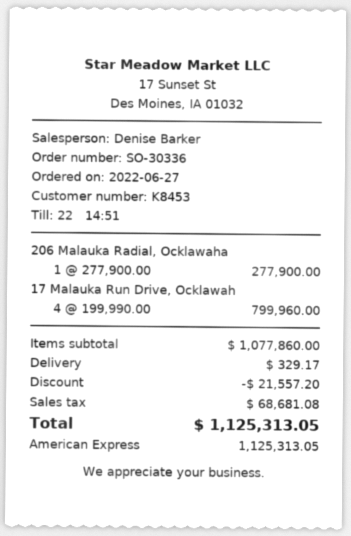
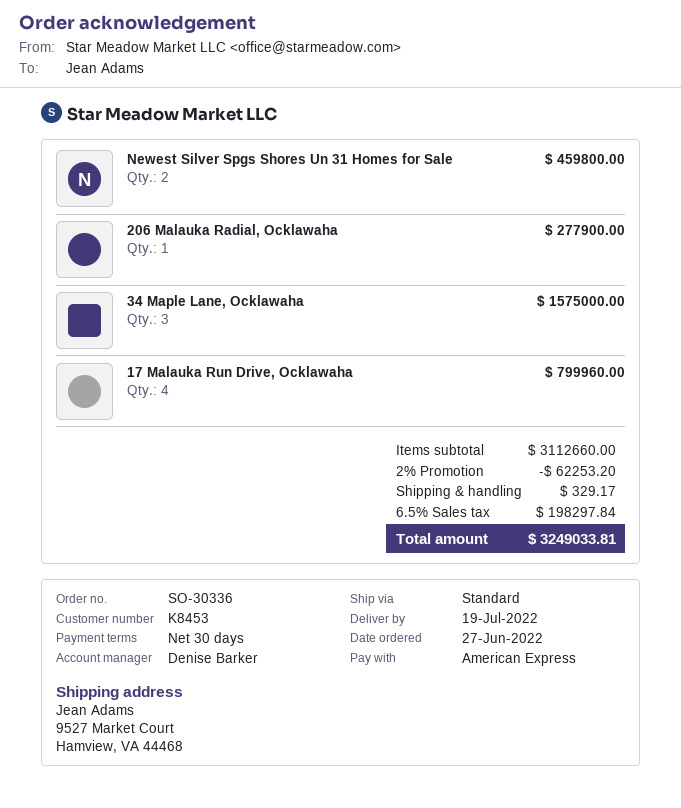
Newest Silver Spgs Shores Un 31 Homes for Sale: none -> 2 for 459800.00
34 Maple Lane, Ocklawaha: none -> 3 for 1575000.00
subtotal: 1077860.00 -> 3112660.00
discount: 21557.20 -> 62253.20
tax: 68681.08 -> 198297.84
total: 1125313.05 -> 3249033.81

